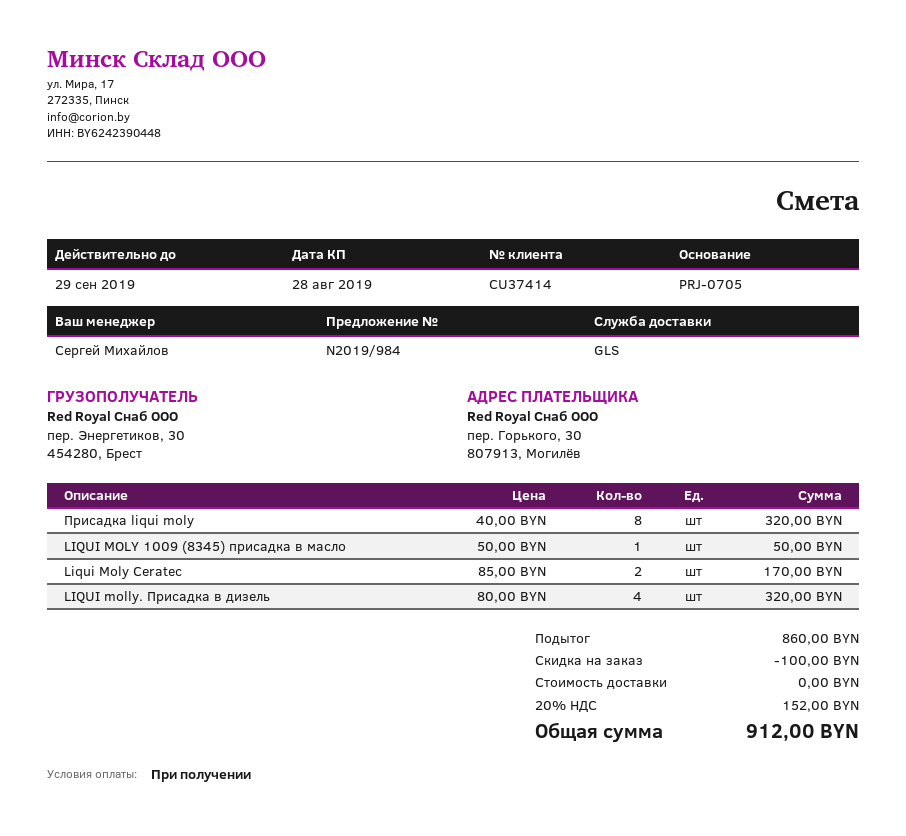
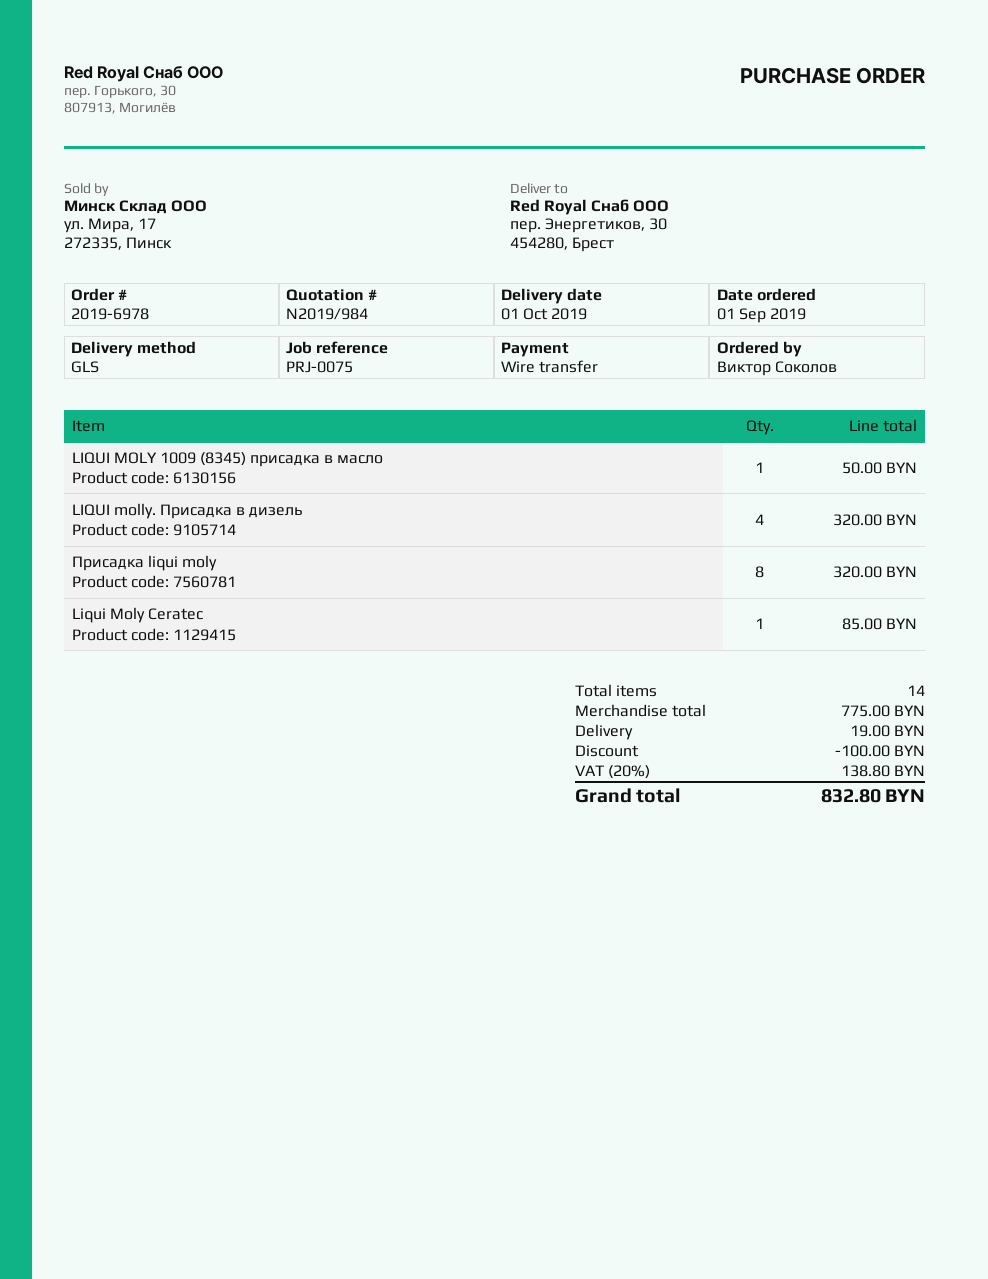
reference: PRJ-0705 -> PRJ-0075
Liqui Moly Ceratec: 2 for 170.00 -> 1 for 85.00
subtotal: 860.00 -> 775.00
shipping: 0.00 -> 19.00
tax: 20% = 152.00 -> 20% = 138.80
total: 912.00 -> 832.80

